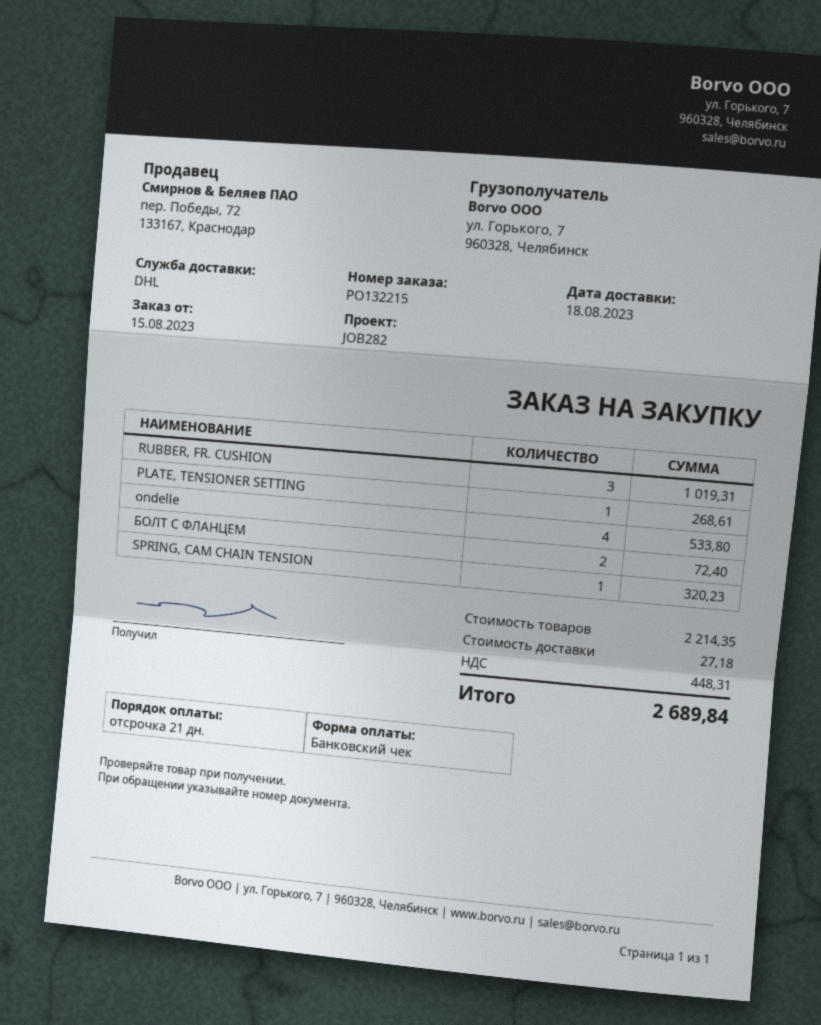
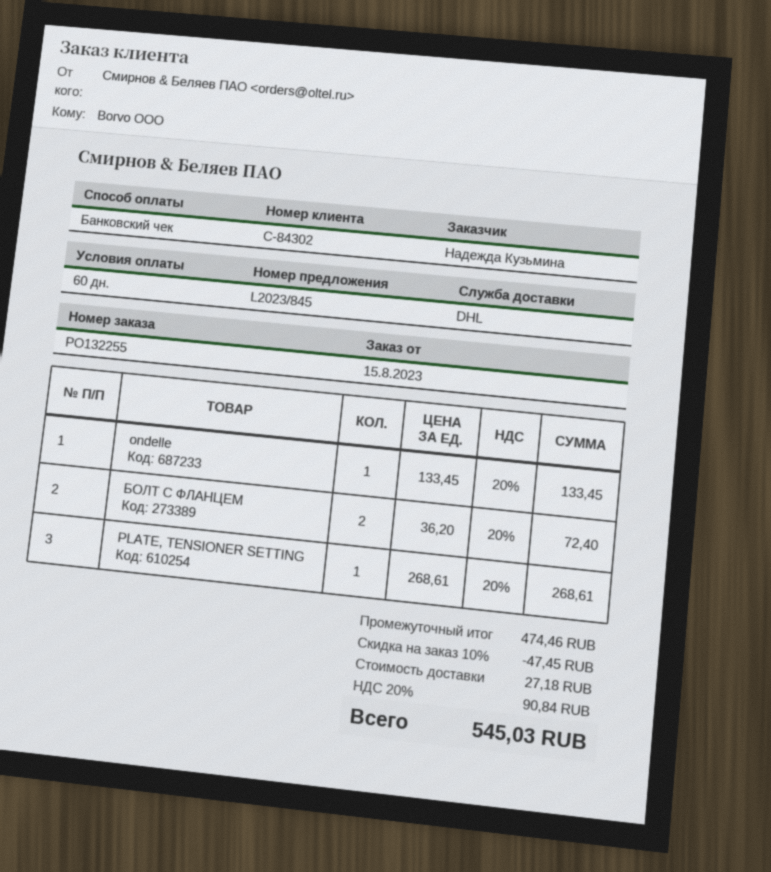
order number: PO132215 -> PO132255
payment terms: 21 days -> 60 days
RUBBER, FR. CUSHION: 3 for 1019.31 -> none
ondelle: 4 for 533.80 -> 1 for 133.45
SPRING, CAM CHAIN TENSION: 1 for 320.23 -> none
subtotal: 2214.35 -> 474.46
discount: none -> 10% = 47.45
tax: 448.31 -> 90.84
total: 2689.84 -> 545.03

